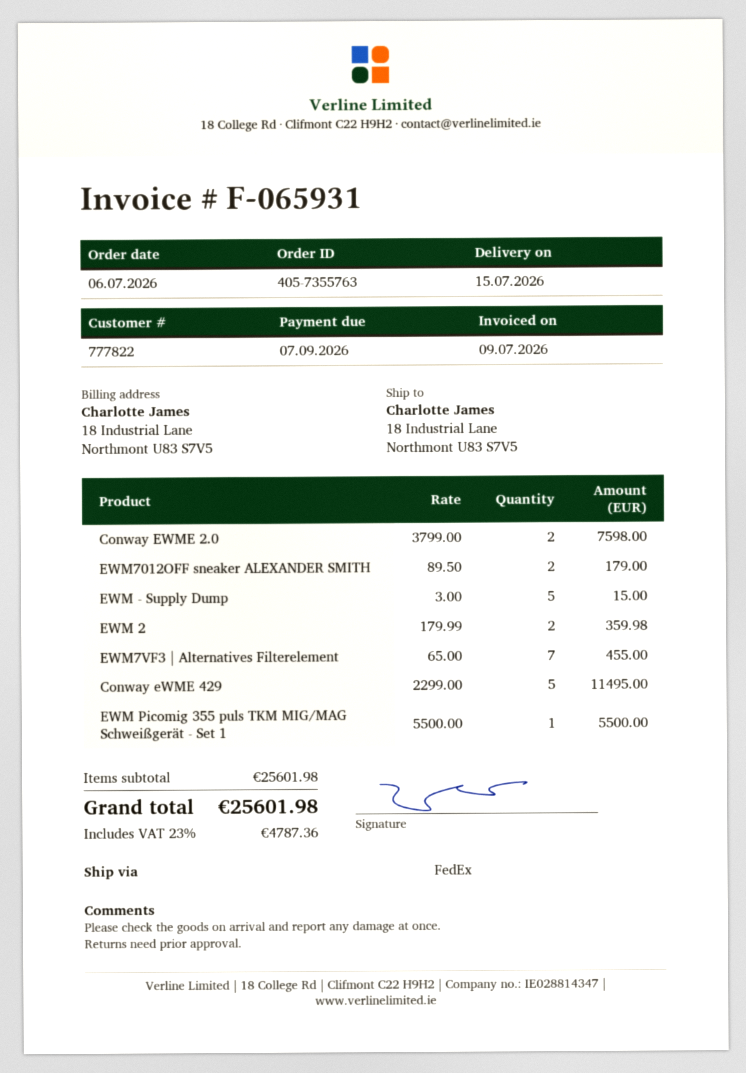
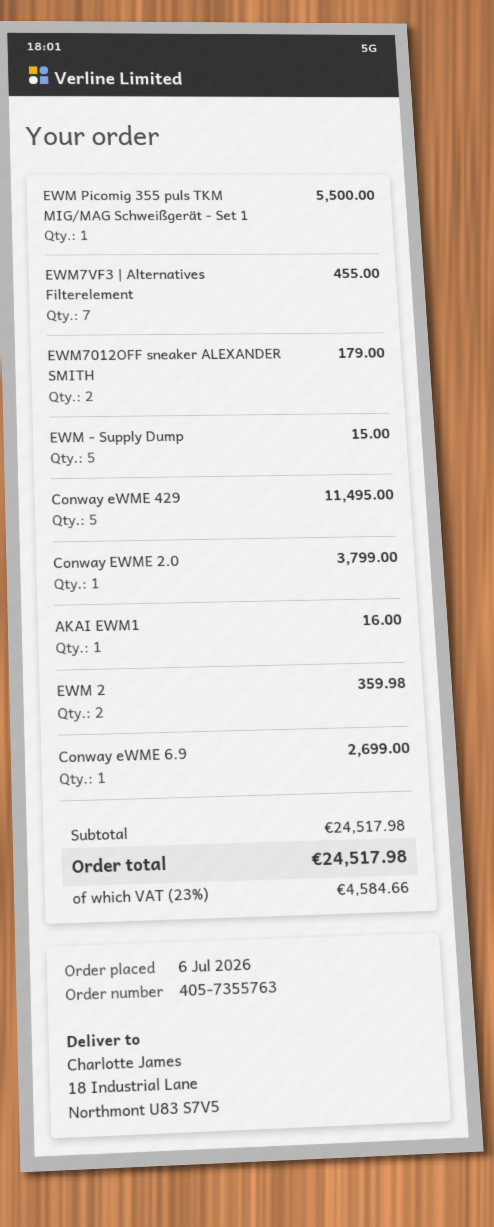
Conway EWME 2.0: 2 for 7598.00 -> 1 for 3799.00
AKAI EWM1: none -> 1 for 16.00
Conway eWME 6.9: none -> 1 for 2699.00
subtotal: 25601.98 -> 24517.98
tax: 23% = 4787.36 -> 23% = 4584.66
total: 25601.98 -> 24517.98

